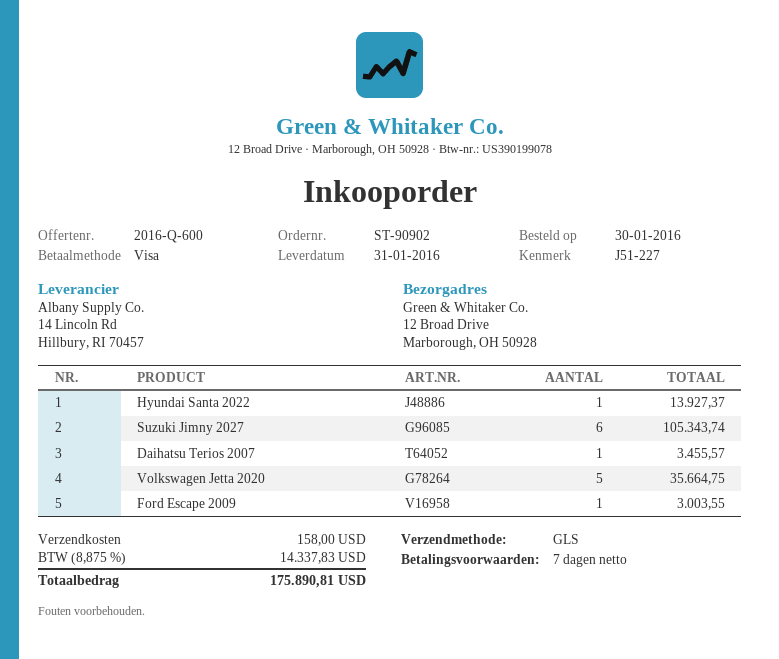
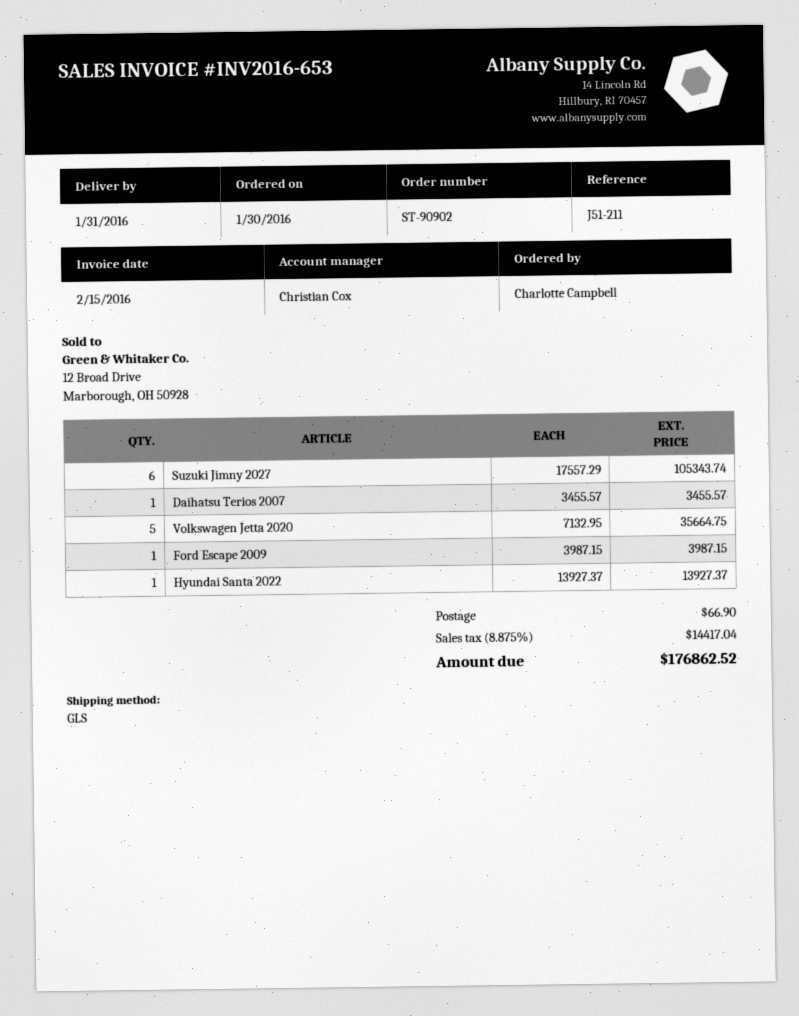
reference: J51-227 -> J51-211
Ford Escape 2009: 1 for 3003.55 -> 1 for 3987.15
shipping: 158.00 -> 66.90
tax: 8.875% = 14337.83 -> 8.875% = 14417.04
total: 175890.81 -> 176862.52

